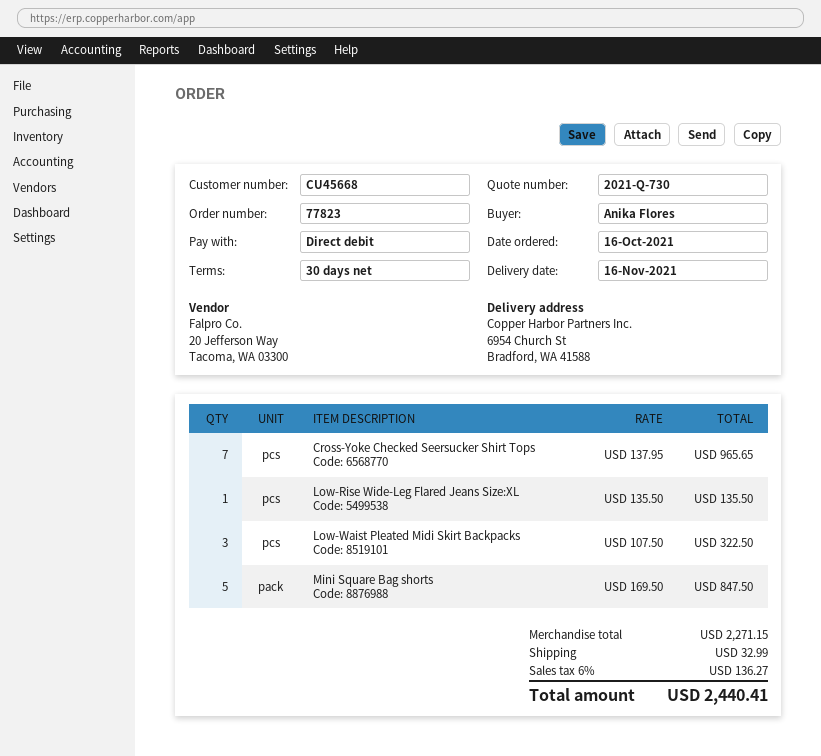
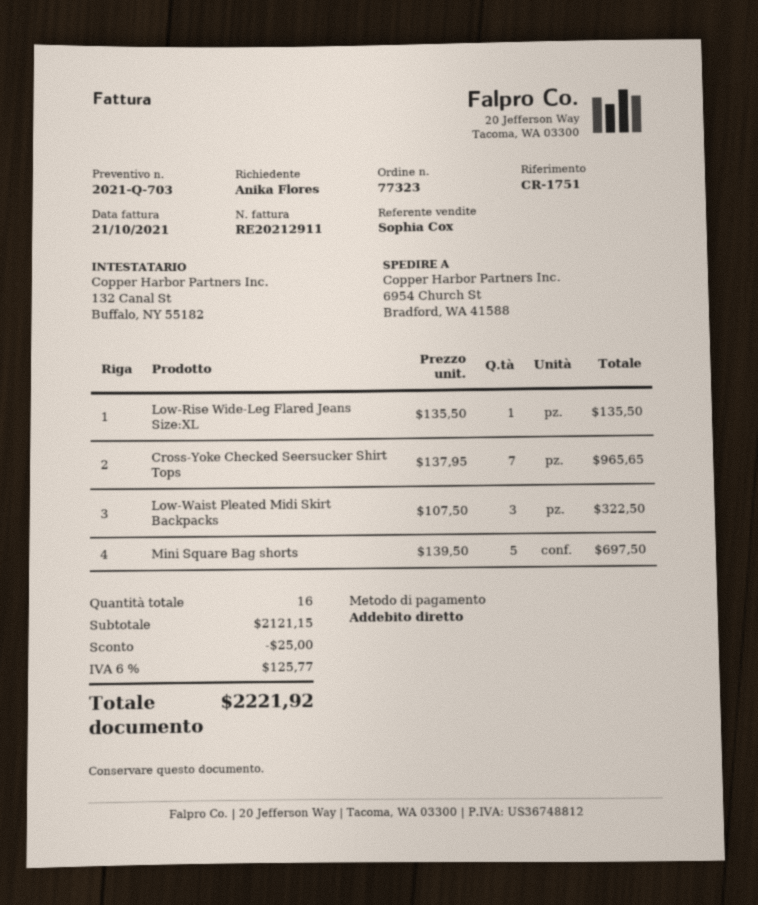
quote number: 2021-Q-730 -> 2021-Q-703
order number: 77823 -> 77323
Mini Square Bag shorts: 5 x 169.50 = 847.50 -> 5 x 139.50 = 697.50
subtotal: 2271.15 -> 2121.15
discount: none -> 25.00
shipping: 32.99 -> none
tax: 6% = 136.27 -> 6% = 125.77
total: 2440.41 -> 2221.92

